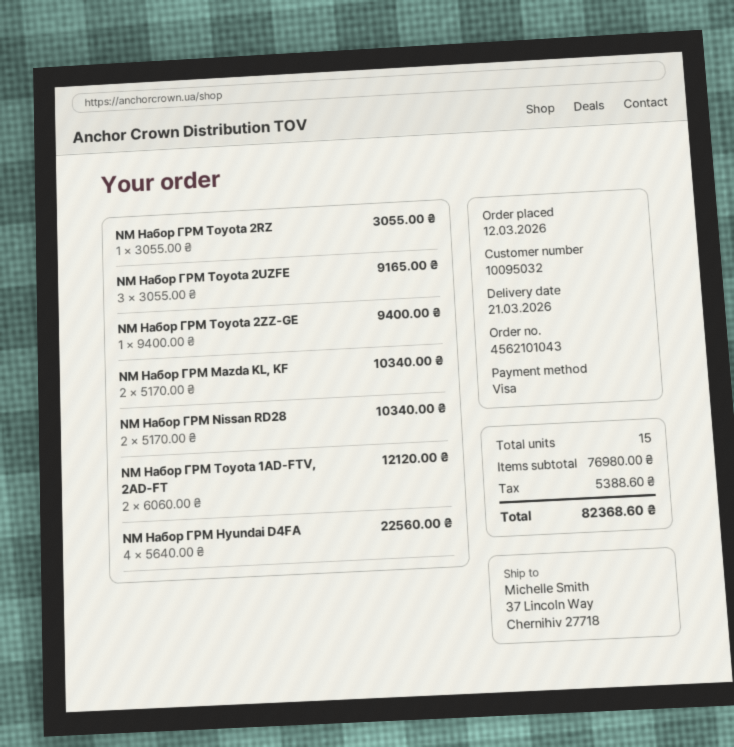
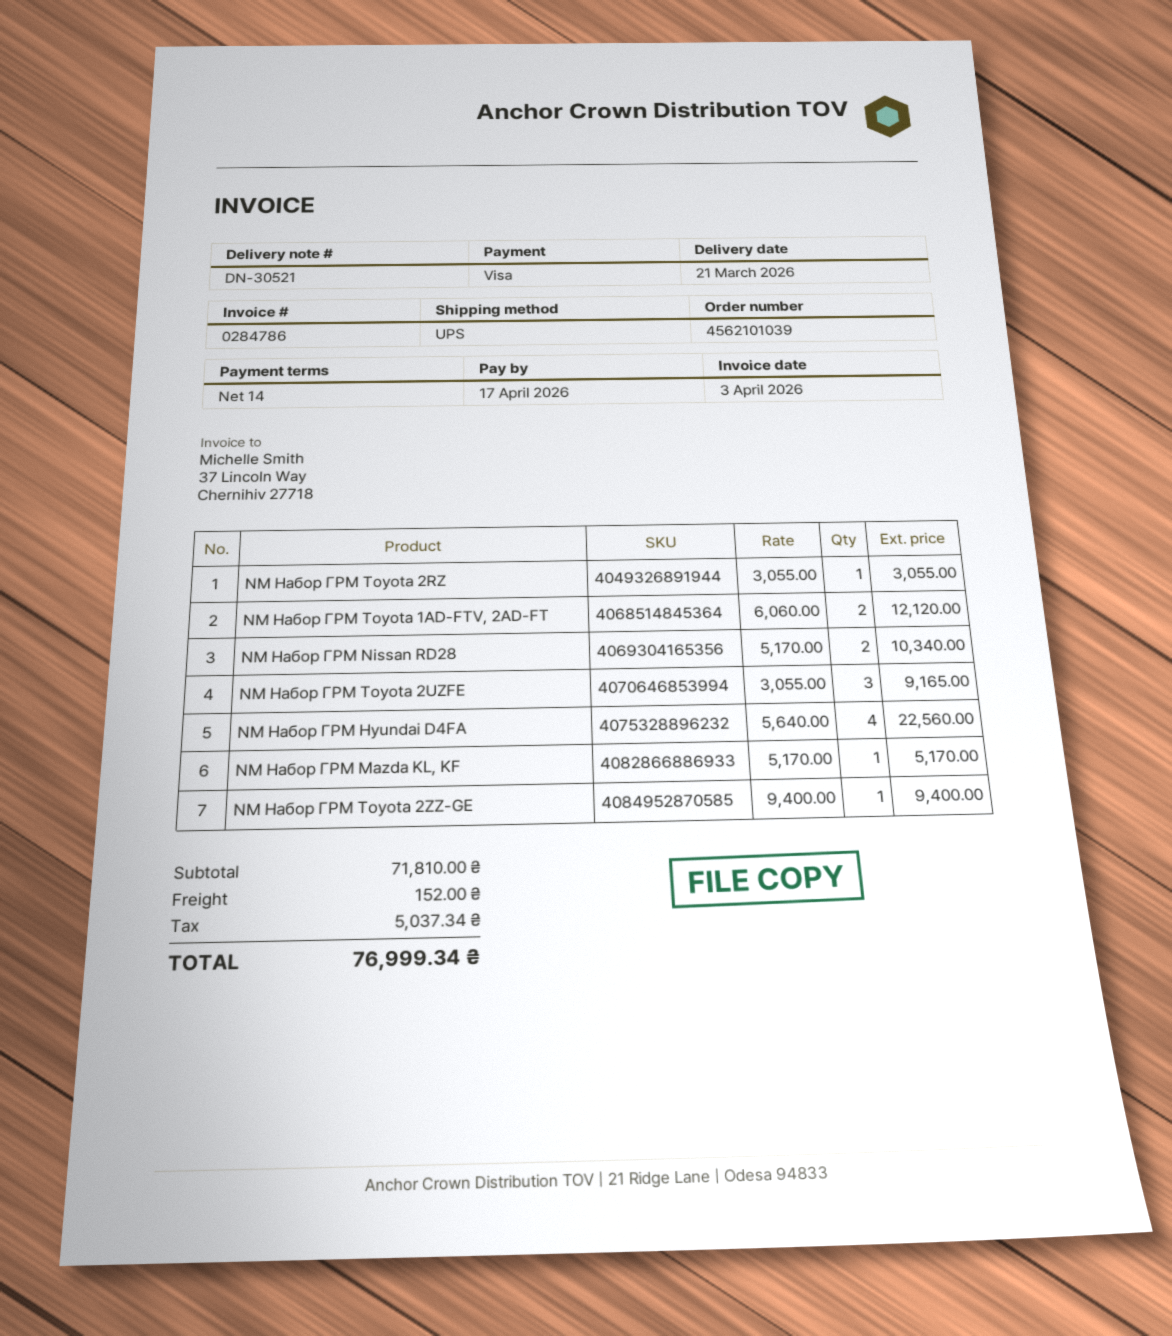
order number: 4562101043 -> 4562101039
NM Набор ГРМ Mazda KL, KF: 2 x 5170.00 = 10340.00 -> 1 x 5170.00 = 5170.00
subtotal: 76980.00 -> 71810.00
shipping: none -> 152.00
tax: 5388.60 -> 5037.34
total: 82368.60 -> 76999.34

